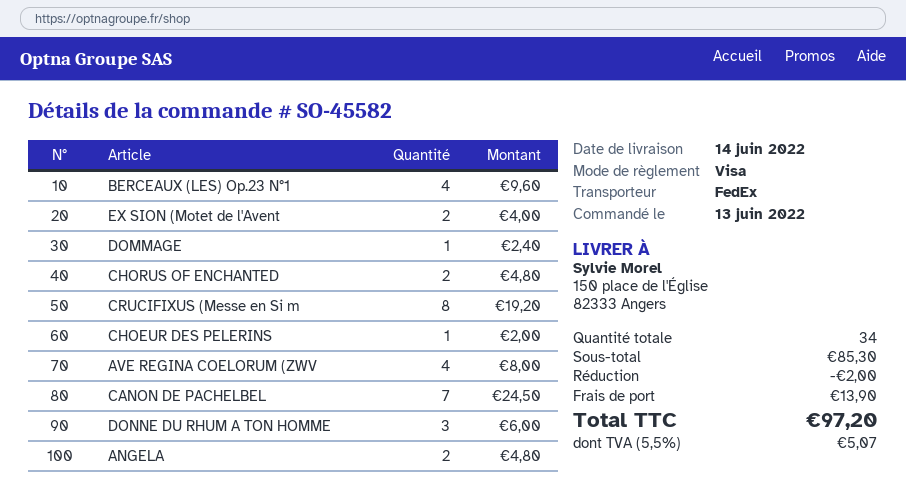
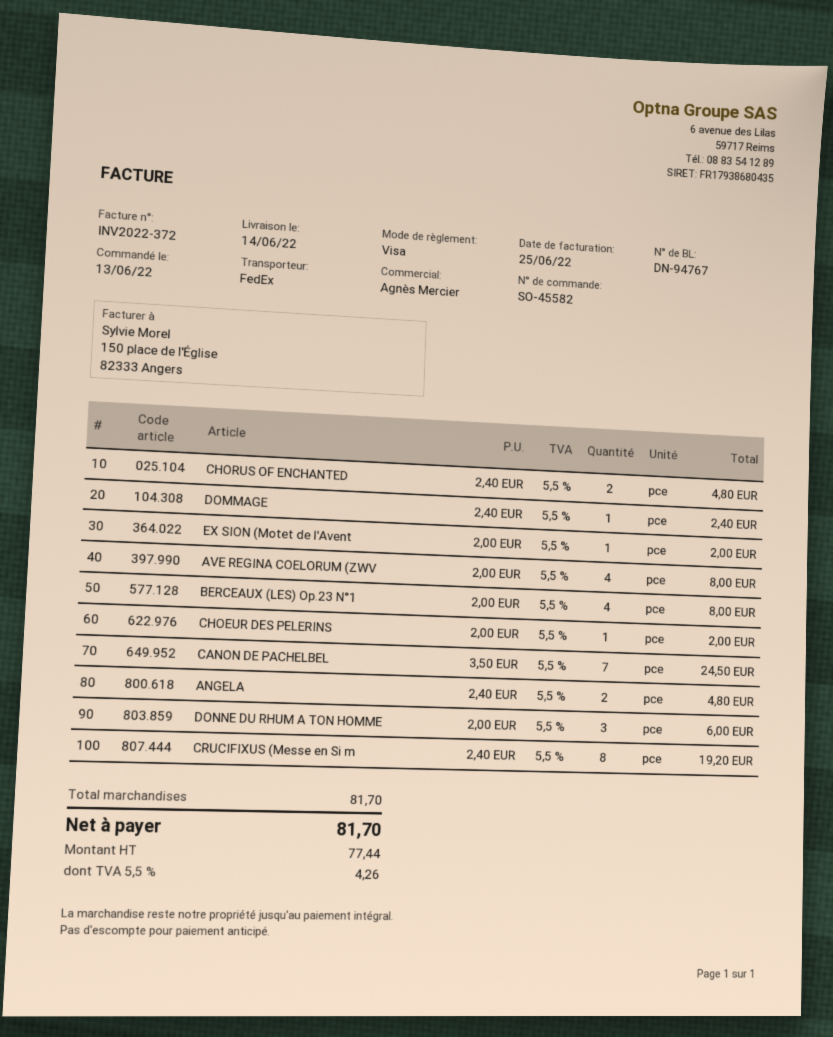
BERCEAUX (LES) Op.23 N°1: 4 for 9.60 -> 4 for 8.00
EX SION (Motet de l'Avent: 2 for 4.00 -> 1 for 2.00
subtotal: 85.30 -> 81.70
discount: 2.00 -> none
shipping: 13.90 -> none
tax: 5.5% = 5.07 -> 5.5% = 4.26
total: 97.20 -> 81.70

